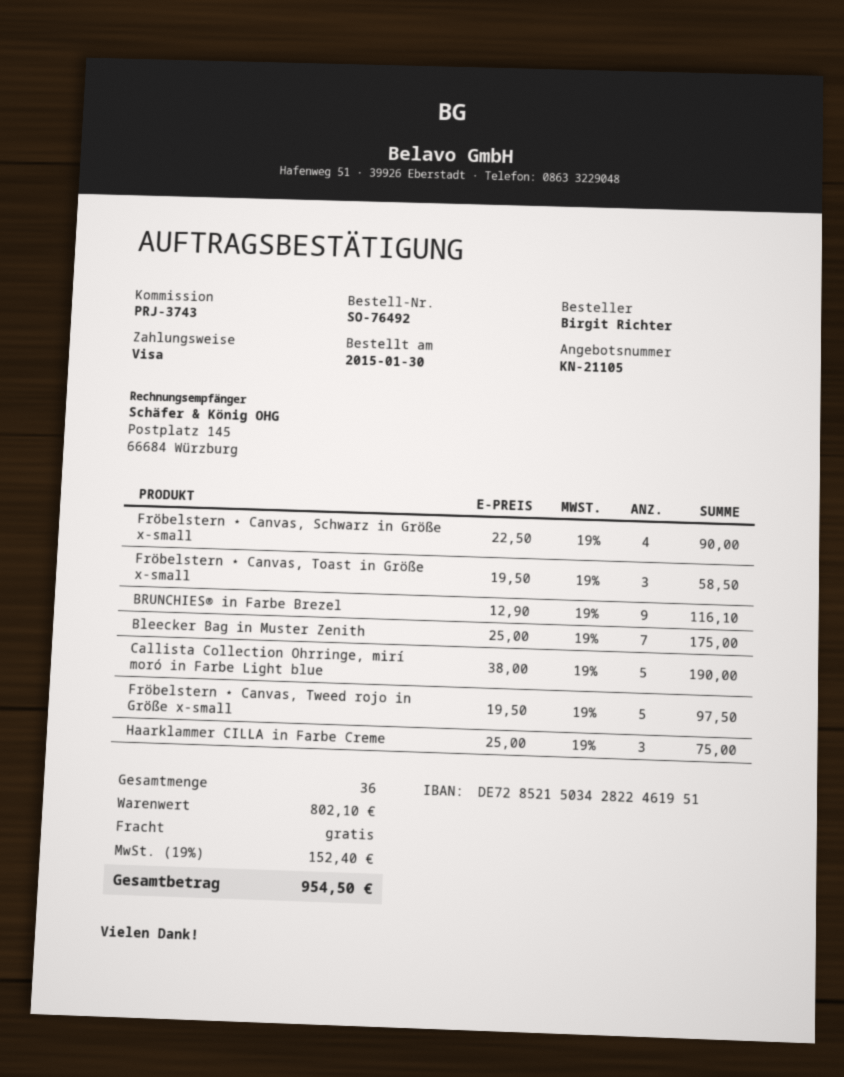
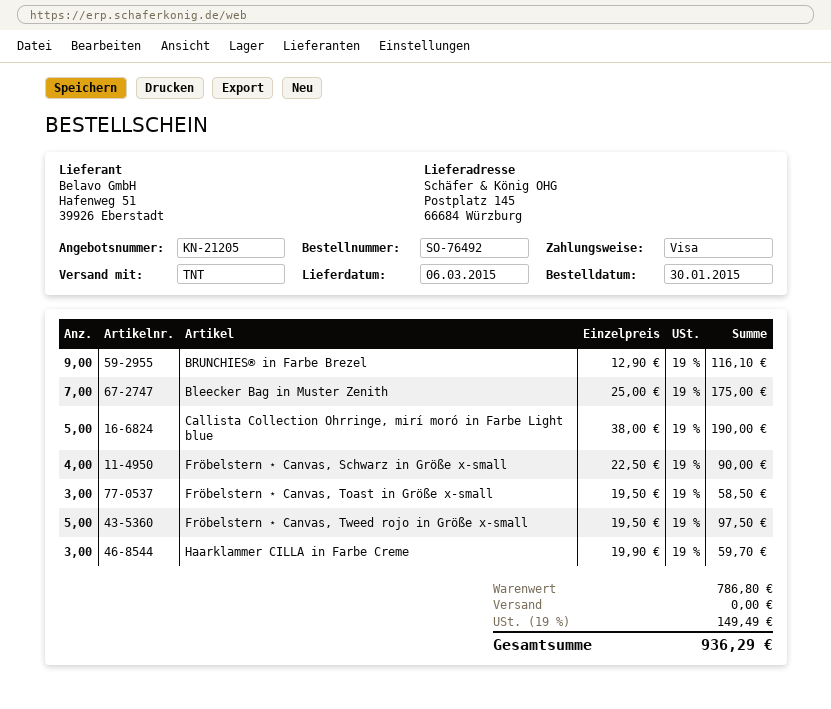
quote number: KN-21105 -> KN-21205
Haarklammer CILLA in Farbe Creme: 3 x 25.00 = 75.00 -> 3 x 19.90 = 59.70
subtotal: 802.10 -> 786.80
tax: 19% = 152.40 -> 19% = 149.49
total: 954.50 -> 936.29

